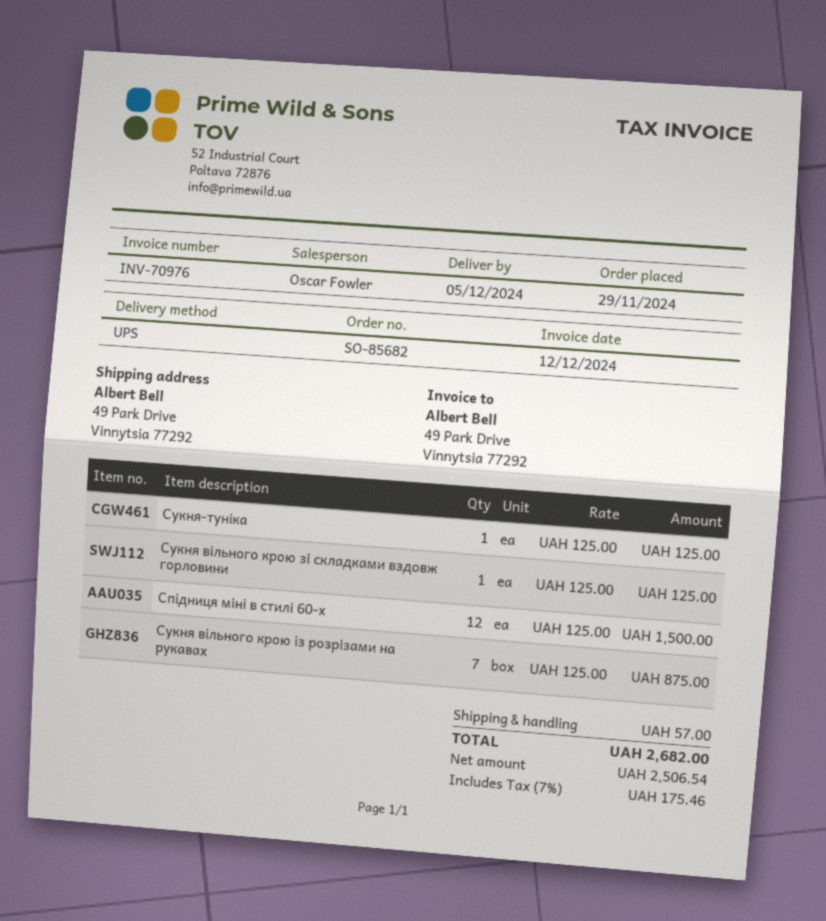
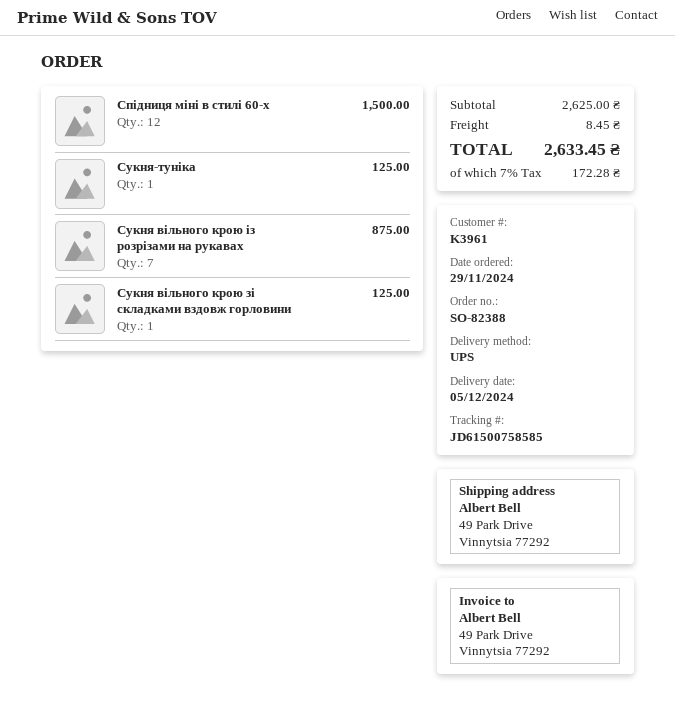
order number: SO-85682 -> SO-82388
shipping: 57.00 -> 8.45
tax: 7% = 175.46 -> 7% = 172.28
total: 2682.00 -> 2633.45

